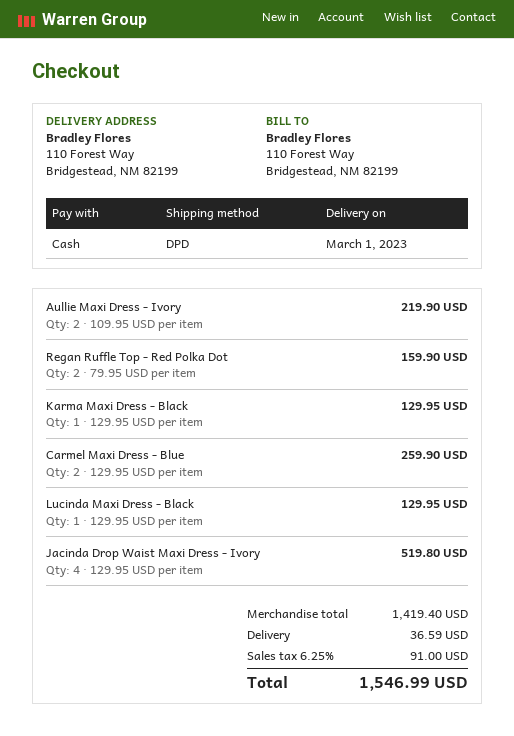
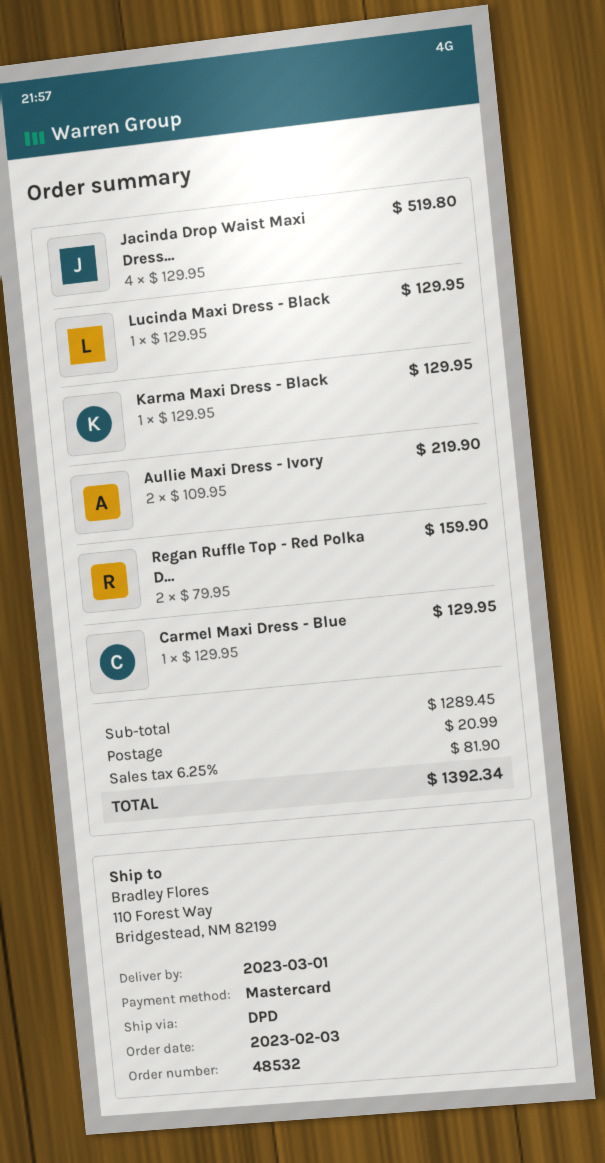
payment method: cash -> Mastercard
Carmel Maxi Dress - Blue: 2 x 129.95 = 259.90 -> 1 x 129.95 = 129.95
subtotal: 1419.40 -> 1289.45
shipping: 36.59 -> 20.99
tax: 6.25% = 91.00 -> 6.25% = 81.90
total: 1546.99 -> 1392.34

